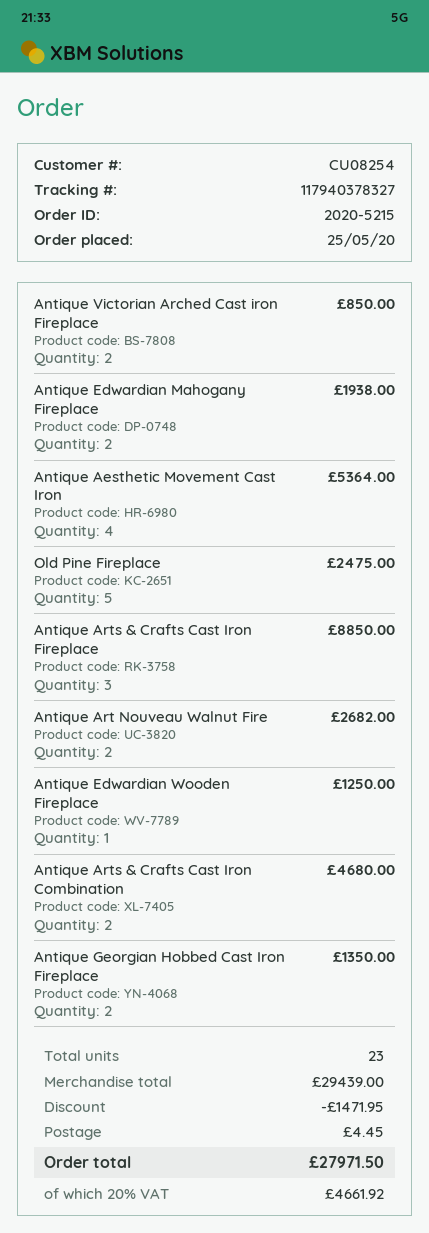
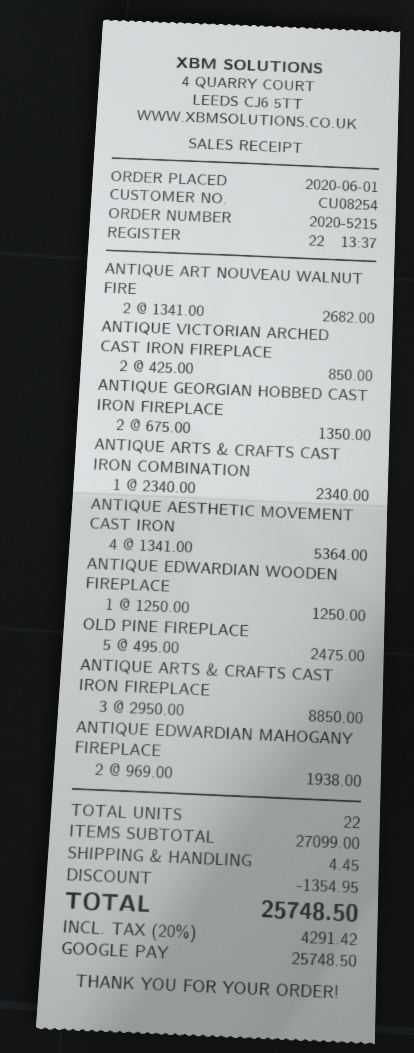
order date: 2020-05-25 -> 2020-06-01
Antique Arts & Crafts Cast Iron Combination: 2 for 4680.00 -> 1 for 2340.00
total quantity: 23 -> 22
subtotal: 29439.00 -> 27099.00
discount: 1471.95 -> 1354.95
tax: 20% = 4661.92 -> 20% = 4291.42
total: 27971.50 -> 25748.50

